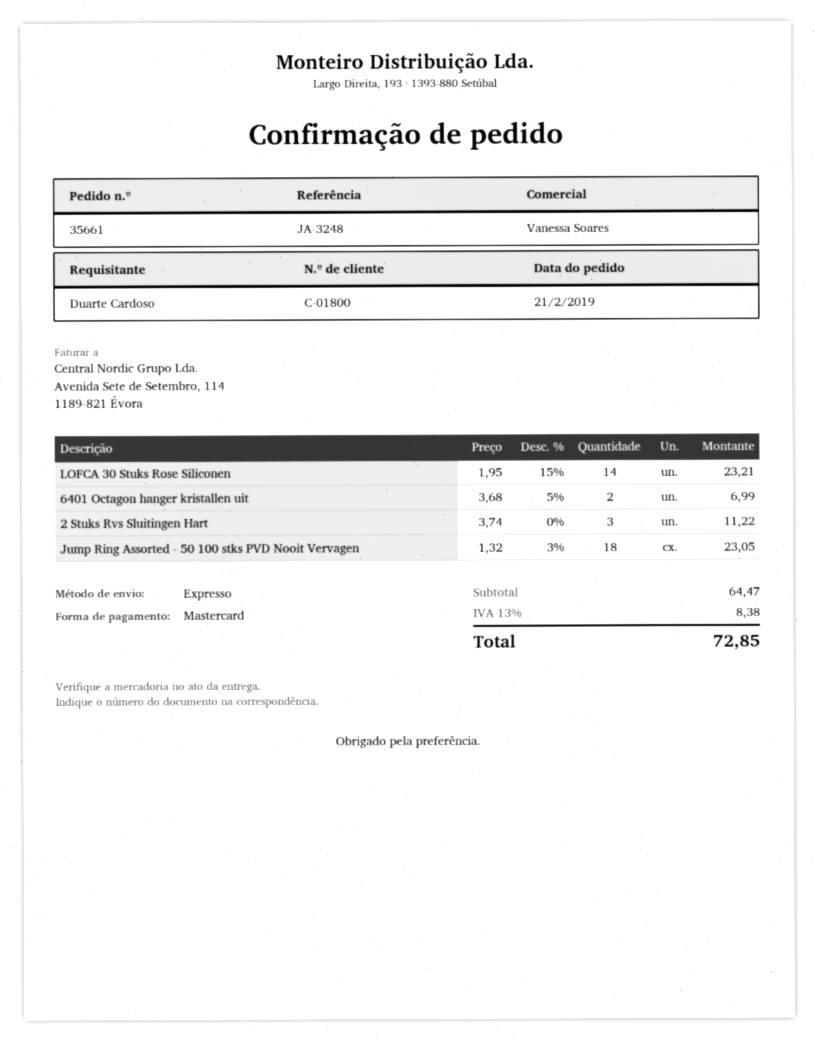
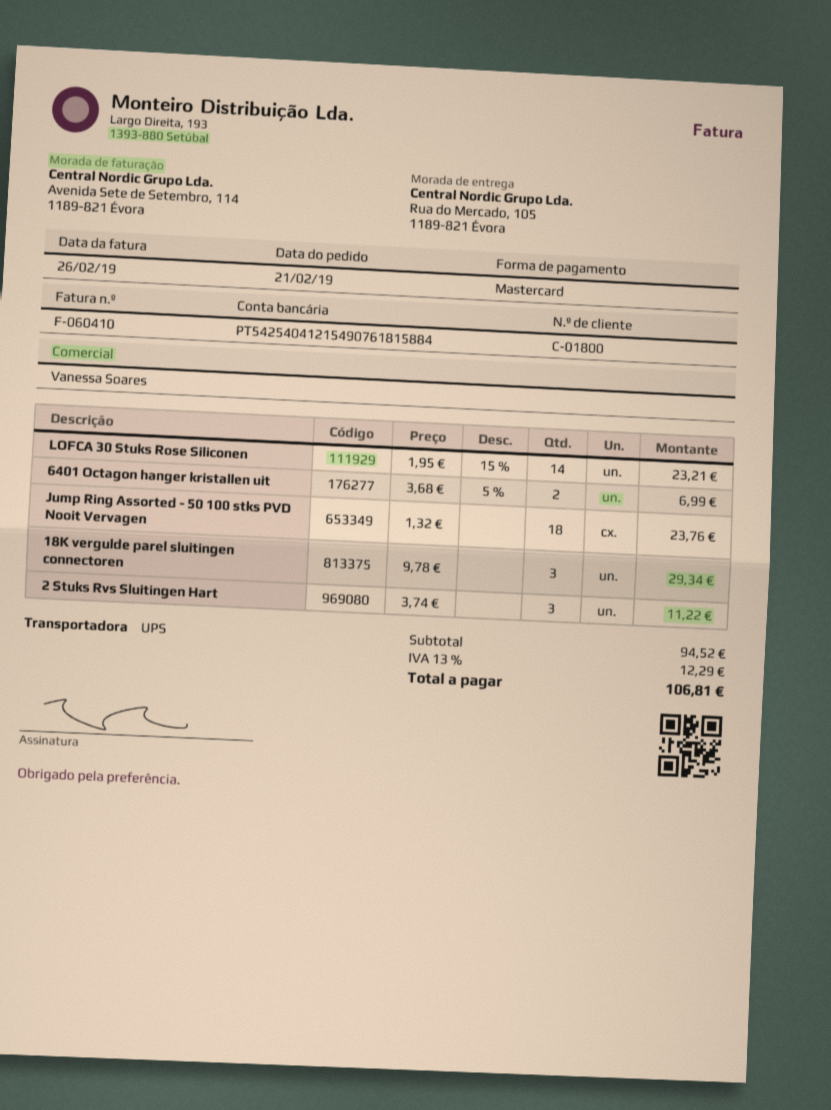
shipping method: express -> UPS
Jump Ring Assorted - 50 100 stks PVD Nooit Vervagen: 18 x 1.32 - 3% = 23.05 -> 18 x 1.32 = 23.76
18K vergulde parel sluitingen connectoren: none -> 3 x 9.78 = 29.34
subtotal: 64.47 -> 94.52
tax: 13% = 8.38 -> 13% = 12.29
total: 72.85 -> 106.81

